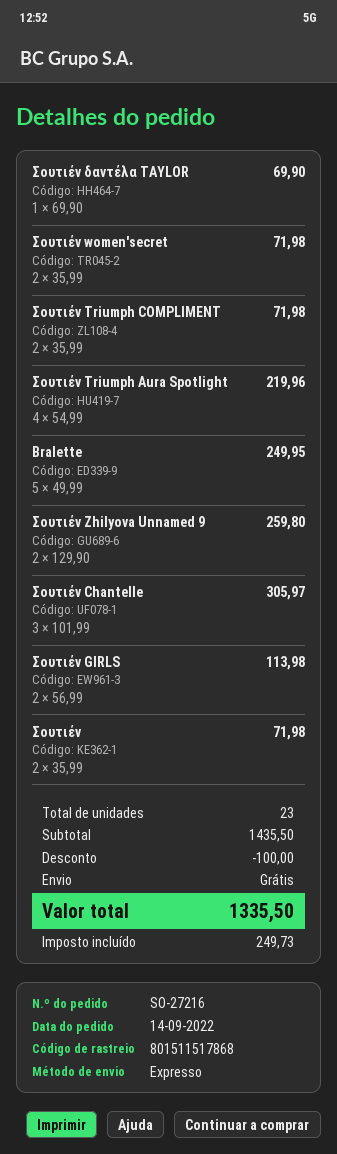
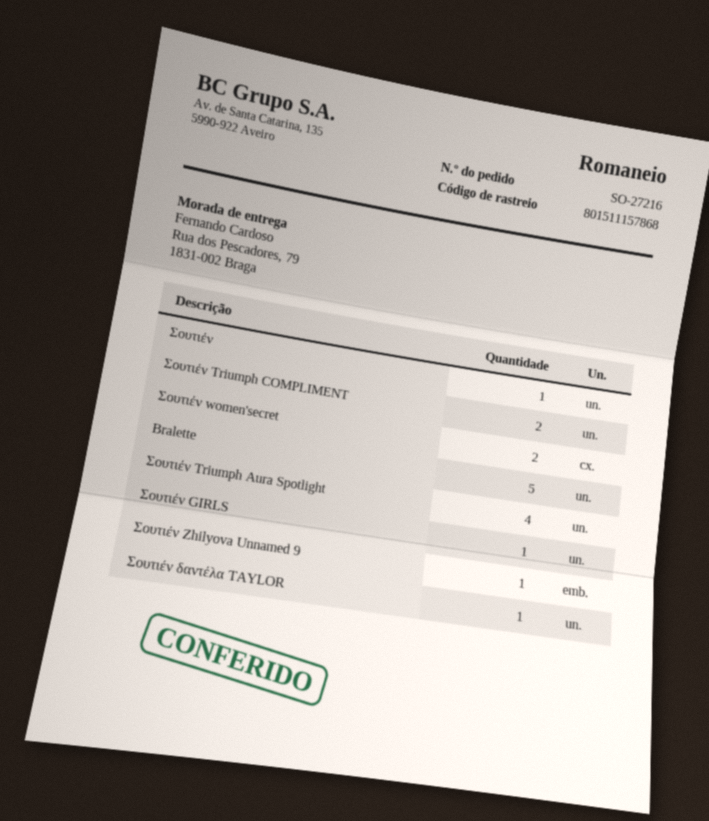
tracking number: 801511517868 -> 801511157868
Σουτιέν Zhilyova Unnamed 9: 2 -> 1
Σουτιέν Chantelle: 3 -> none
Σουτιέν GIRLS: 2 -> 1
Σουτιέν: 2 -> 1

